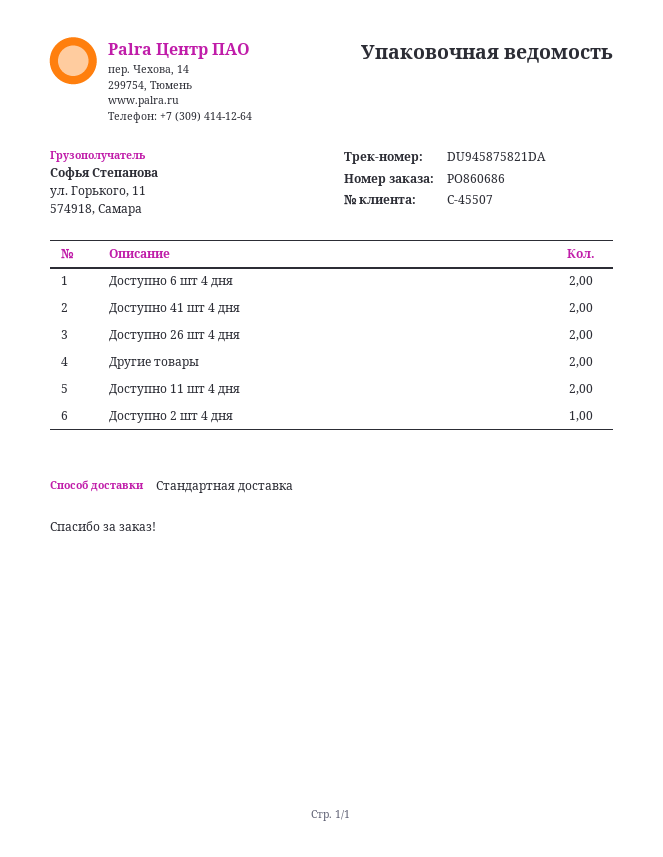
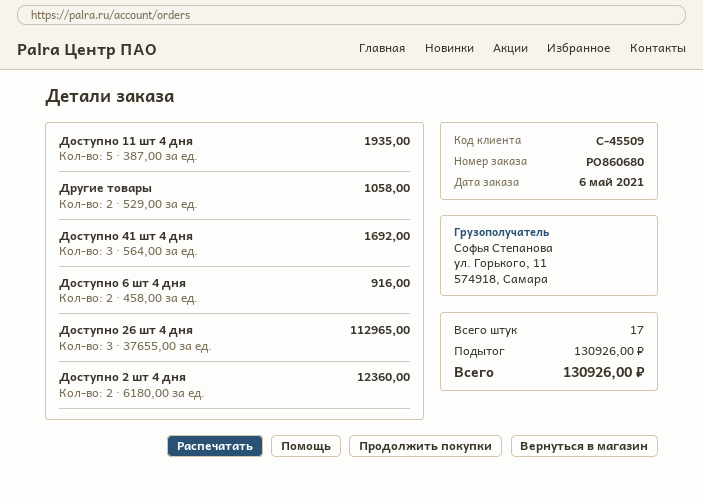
order number: PO860686 -> PO860680
customer number: C-45507 -> C-45509
Доступно 41 шт 4 дня: 2 -> 3
Доступно 26 шт 4 дня: 2 -> 3
Доступно 11 шт 4 дня: 2 -> 5
Доступно 2 шт 4 дня: 1 -> 2

